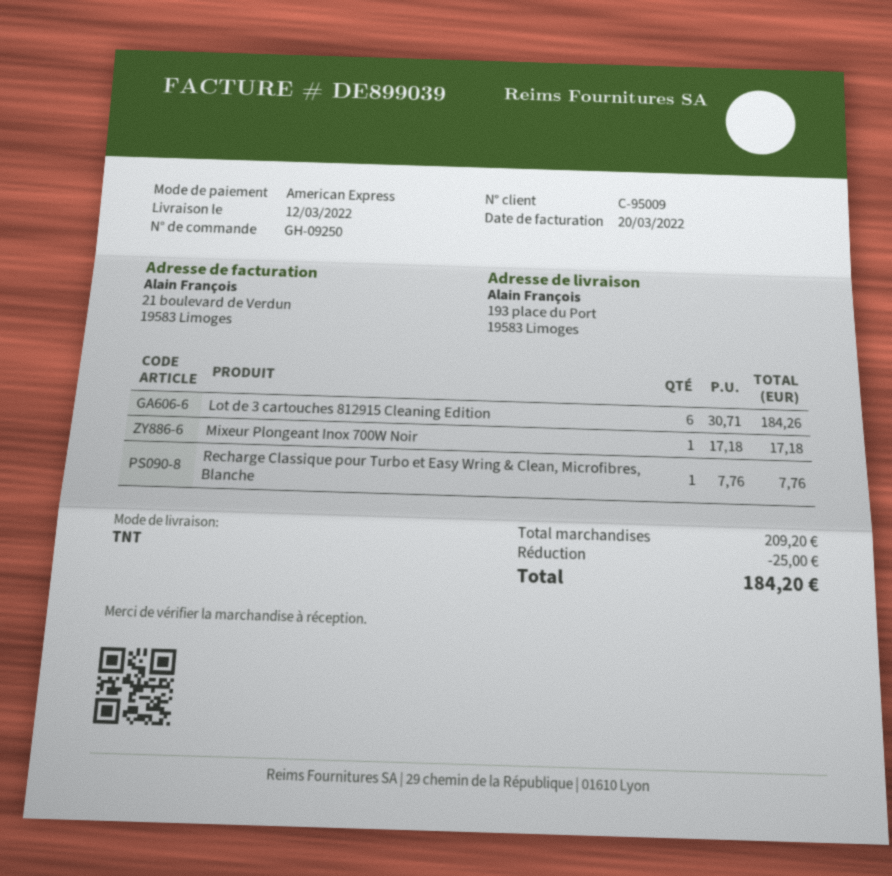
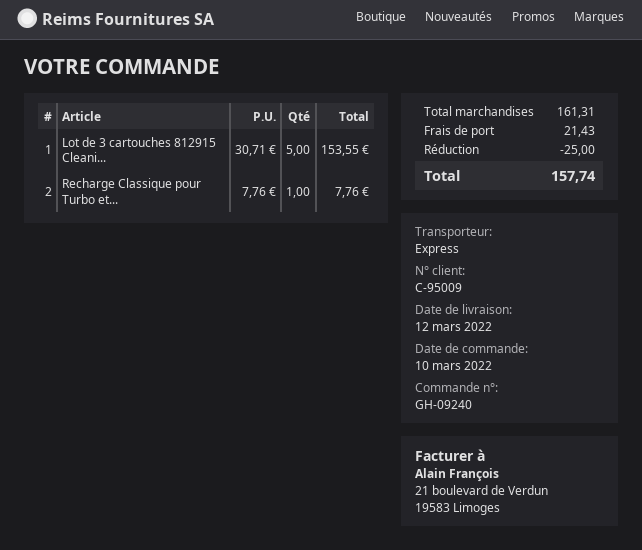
order number: GH-09250 -> GH-09240
shipping method: TNT -> express
Lot de 3 cartouches 812915 Cleaning Edition: 6 x 30.71 = 184.26 -> 5 x 30.71 = 153.55
Mixeur Plongeant Inox 700W Noir: 1 x 17.18 = 17.18 -> none
subtotal: 209.20 -> 161.31
shipping: none -> 21.43
total: 184.20 -> 157.74

